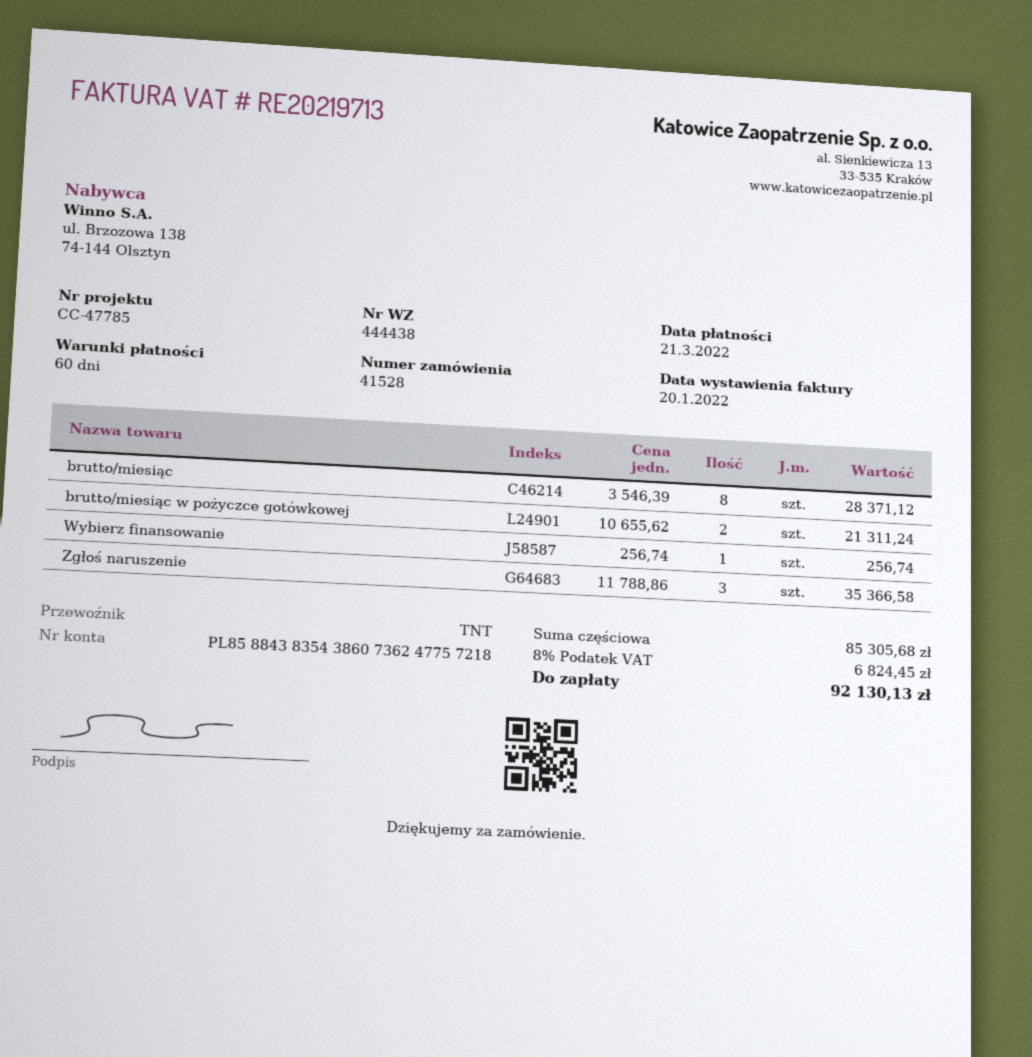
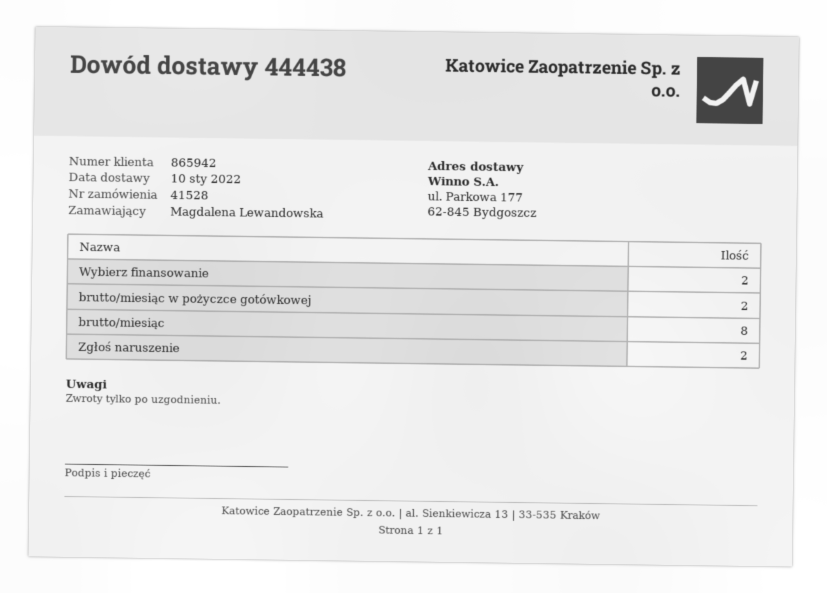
Wybierz finansowanie: 1 -> 2
Zgłoś naruszenie: 3 -> 2

